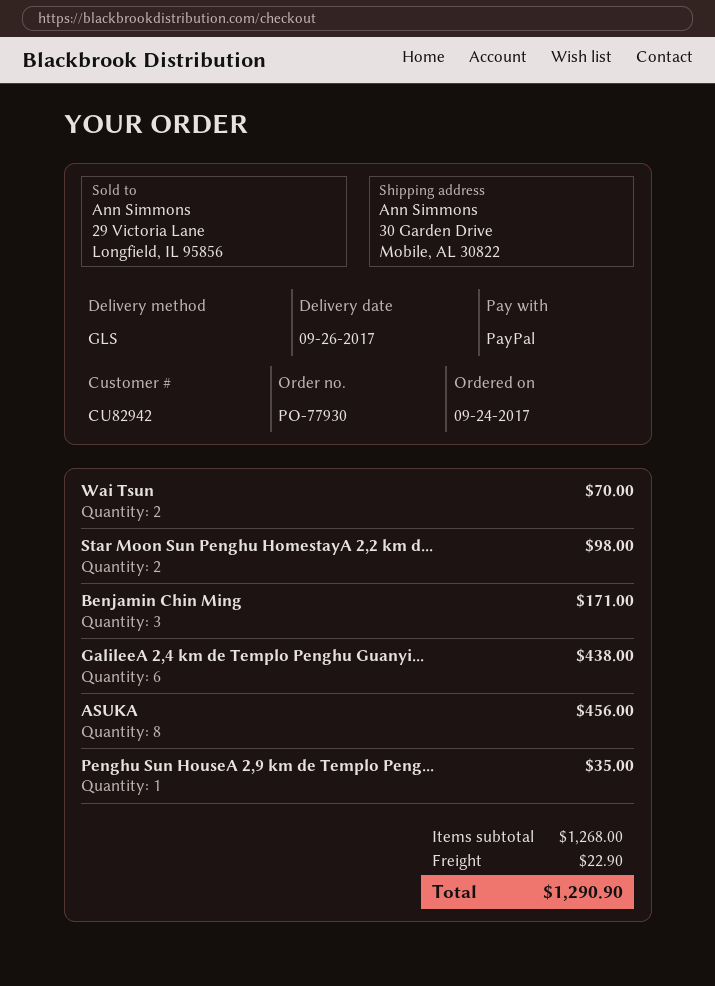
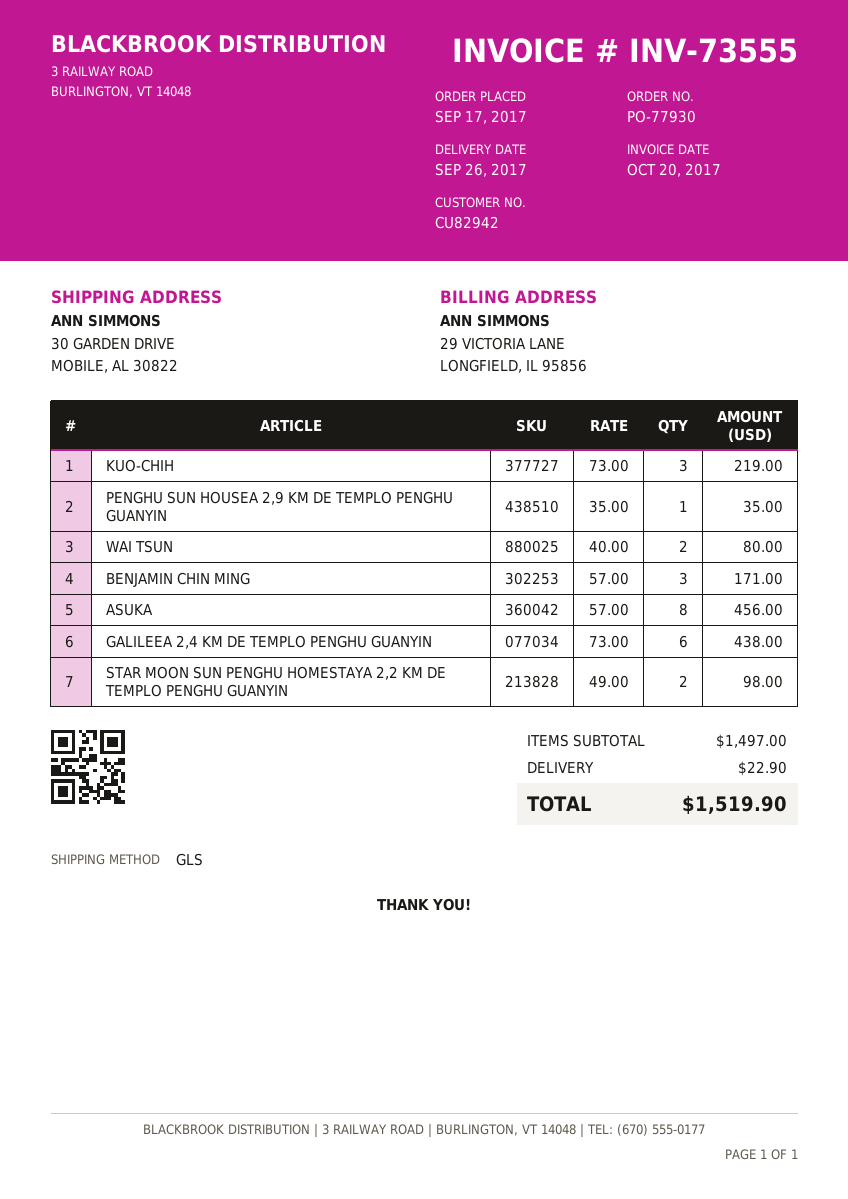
order date: 2017-09-24 -> 2017-09-17
Wai Tsun: 2 for 70.00 -> 2 for 80.00
KUO-CHIH: none -> 3 for 219.00
subtotal: 1268.00 -> 1497.00
total: 1290.90 -> 1519.90

